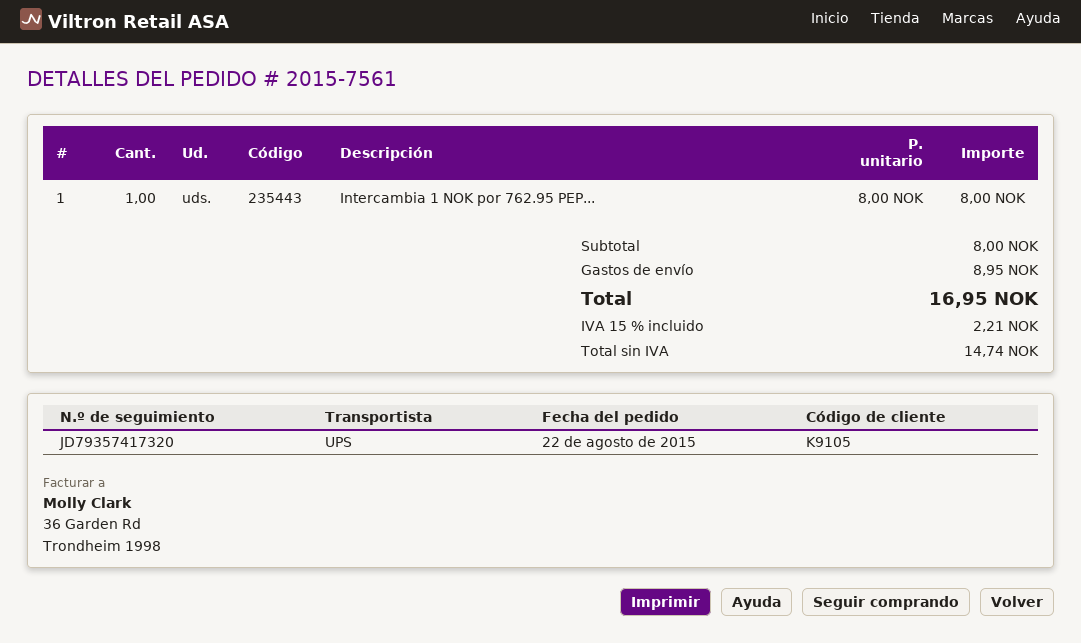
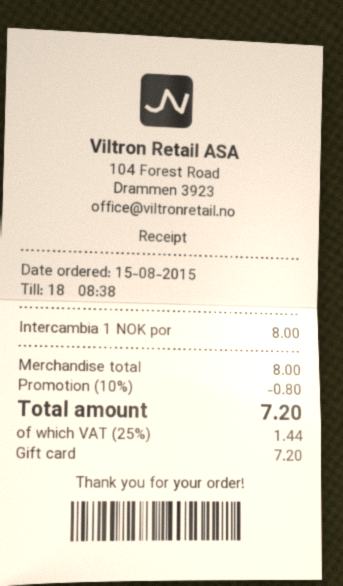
order date: 2015-08-22 -> 2015-08-15
discount: none -> 10% = 0.80
shipping: 8.95 -> none
tax: 15% = 2.21 -> 25% = 1.44
total: 16.95 -> 7.20

